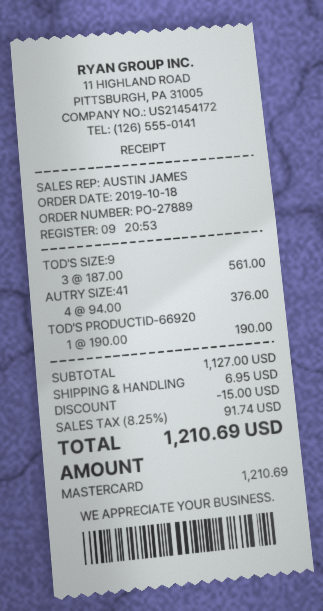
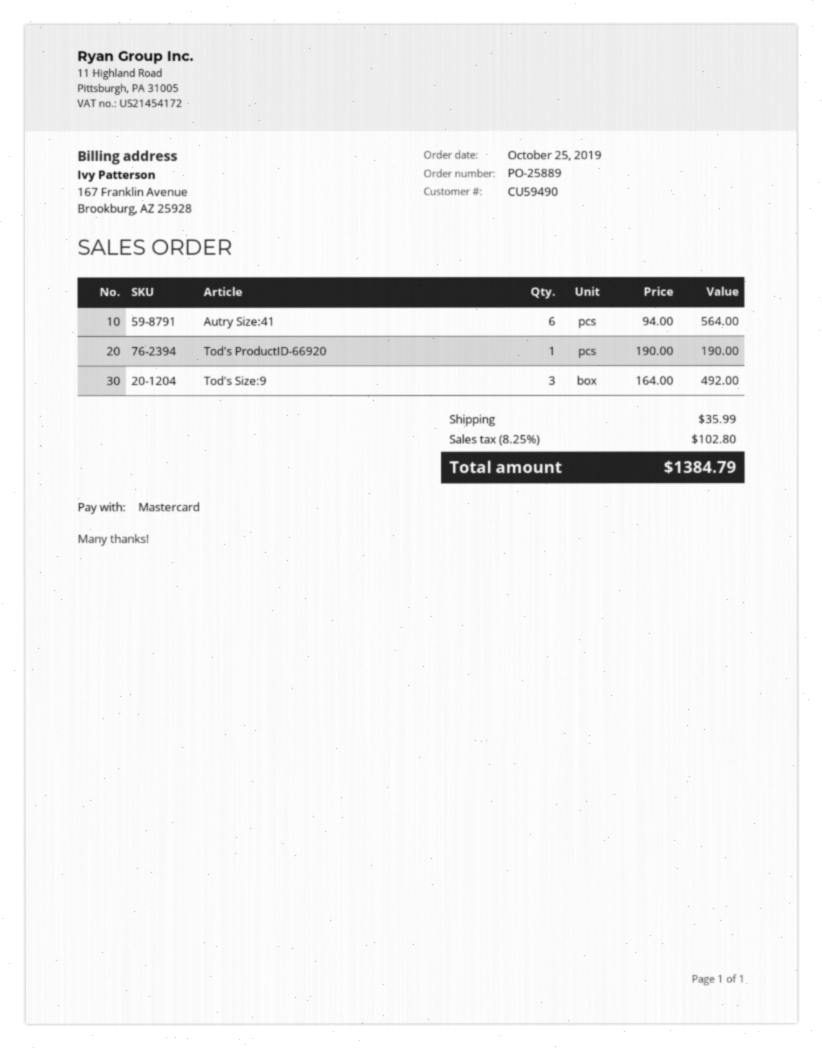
order number: PO-27889 -> PO-25889
order date: 2019-10-18 -> 2019-10-25
TOD'S SIZE:9: 3 x 187.00 = 561.00 -> 3 x 164.00 = 492.00
AUTRY SIZE:41: 4 x 94.00 = 376.00 -> 6 x 94.00 = 564.00
discount: 15.00 -> none
shipping: 6.95 -> 35.99
tax: 8.25% = 91.74 -> 8.25% = 102.80
total: 1210.69 -> 1384.79

